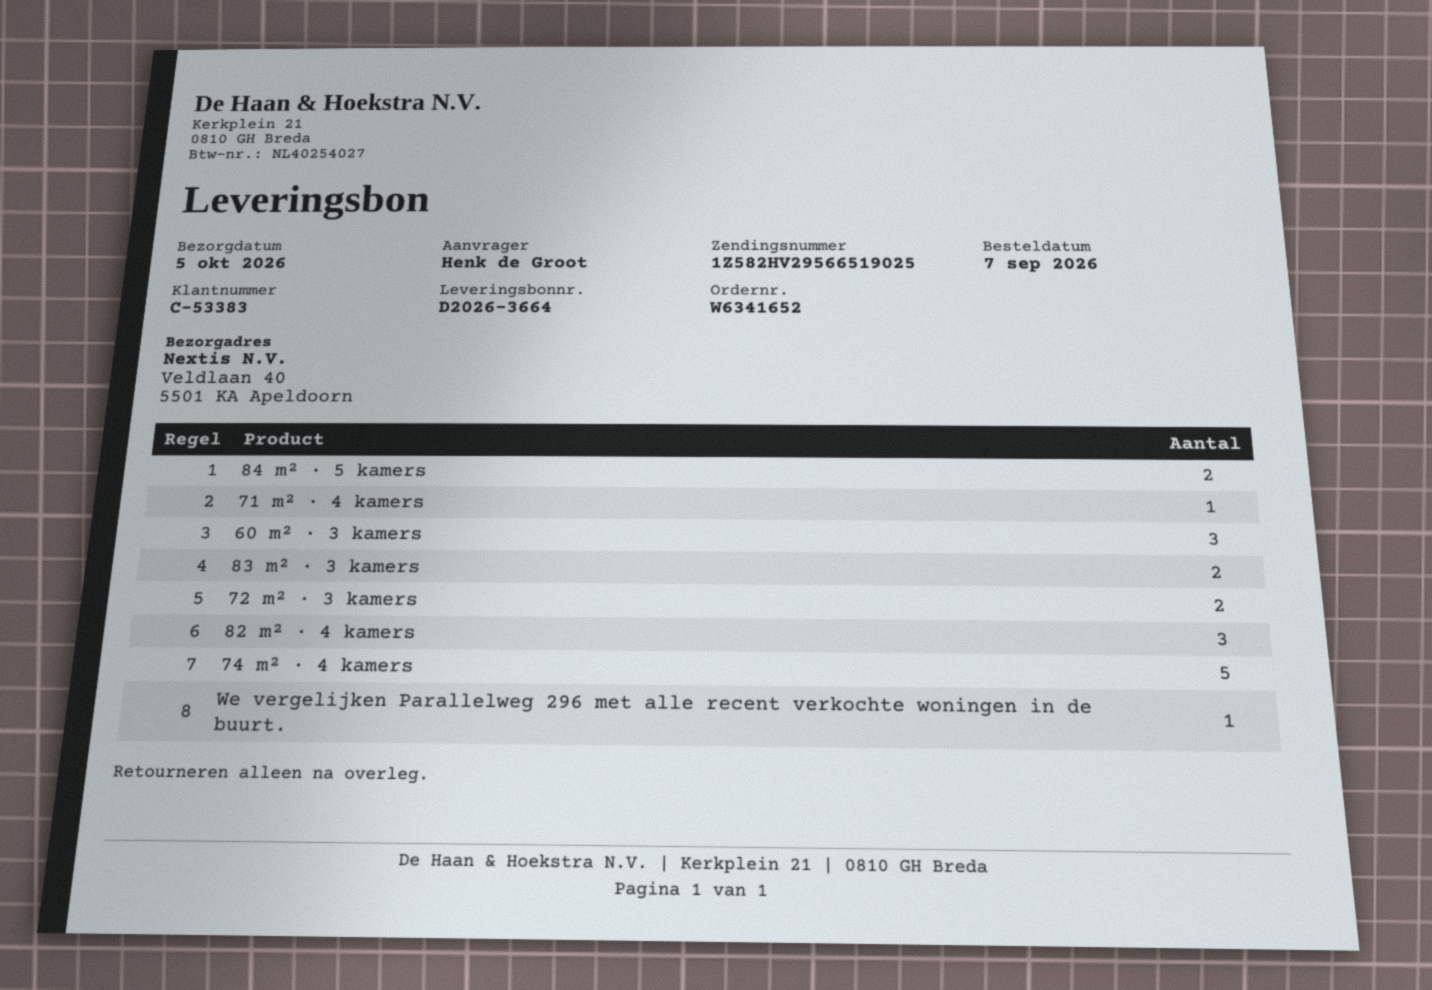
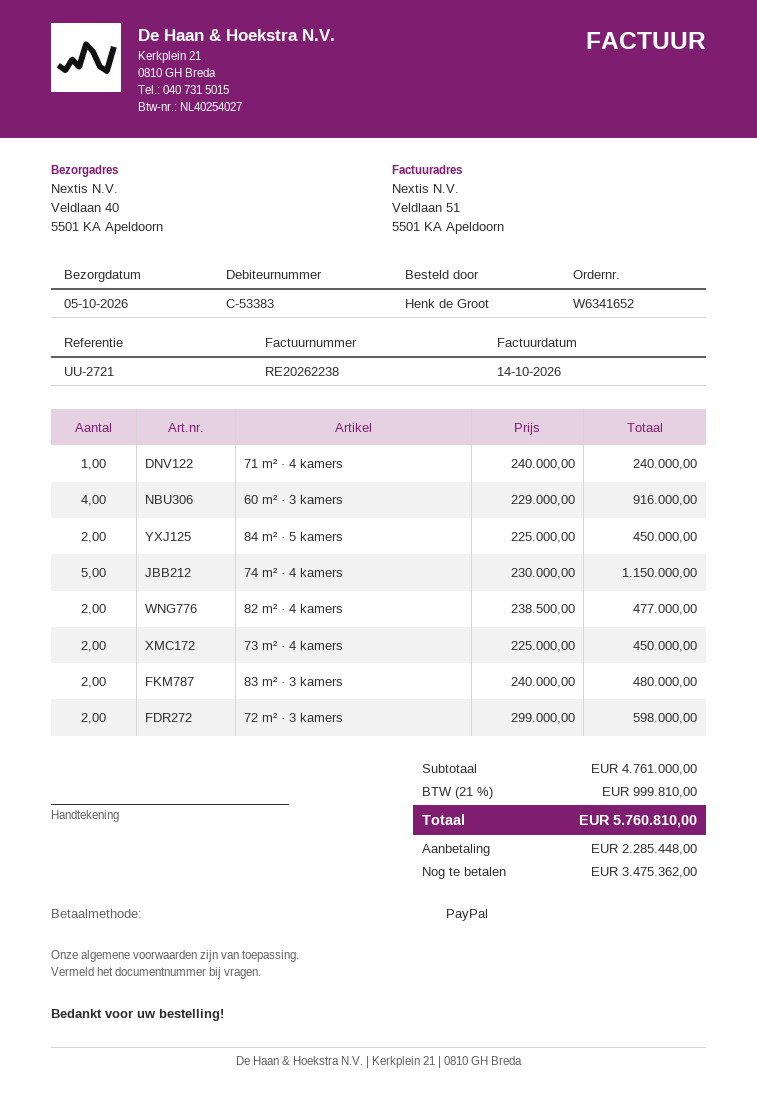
60 m² · 3 kamers: 3 -> 4
82 m² · 4 kamers: 3 -> 2
We vergelijken Parallelweg 296 met alle recent verkochte woningen in de buurt.: 1 -> none
73 m² · 4 kamers: none -> 2

